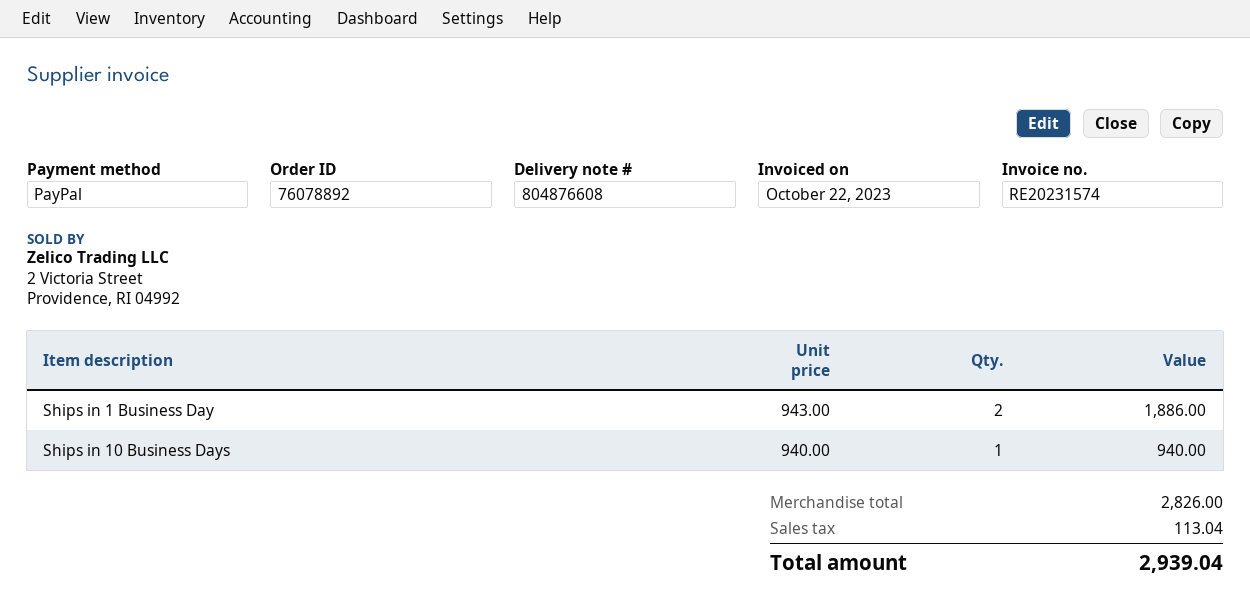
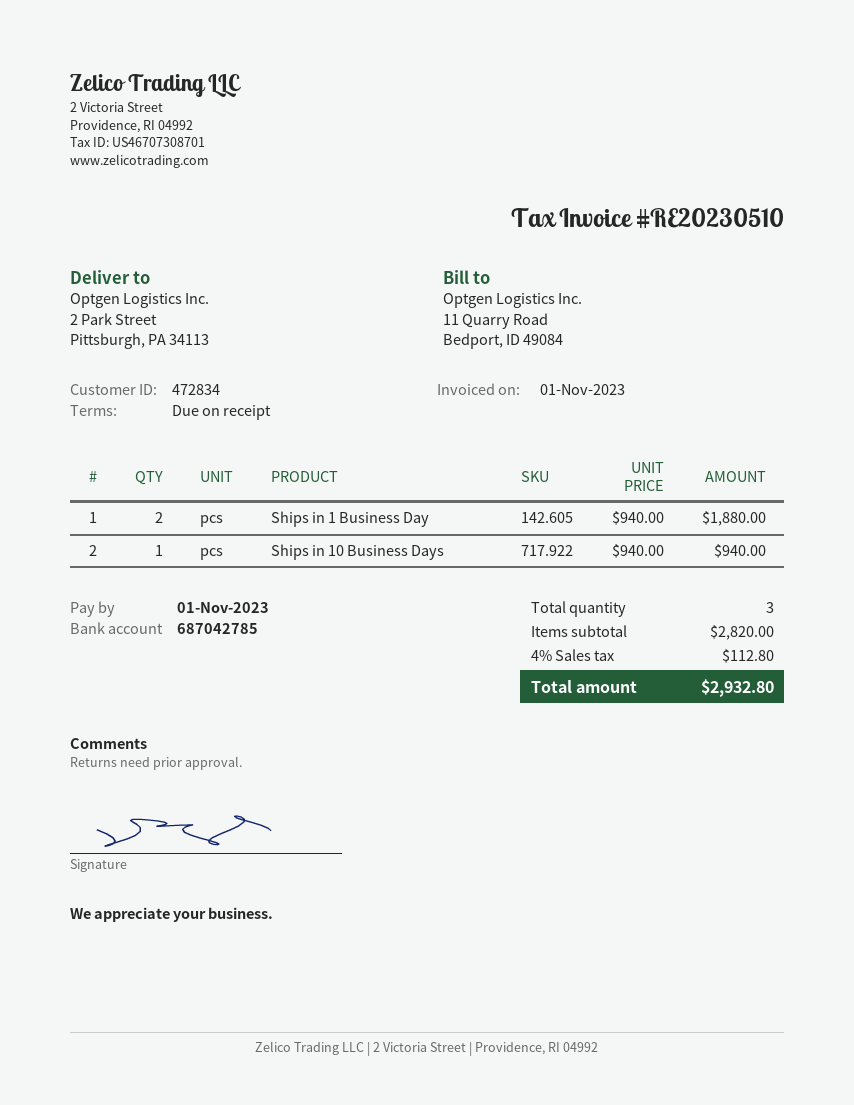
invoice number: RE20231574 -> RE20230510
invoice date: 2023-10-22 -> 2023-11-01
Ships in 1 Business Day: 2 x 943.00 = 1886.00 -> 2 x 940.00 = 1880.00
subtotal: 2826.00 -> 2820.00
tax: 113.04 -> 112.80
total: 2939.04 -> 2932.80

